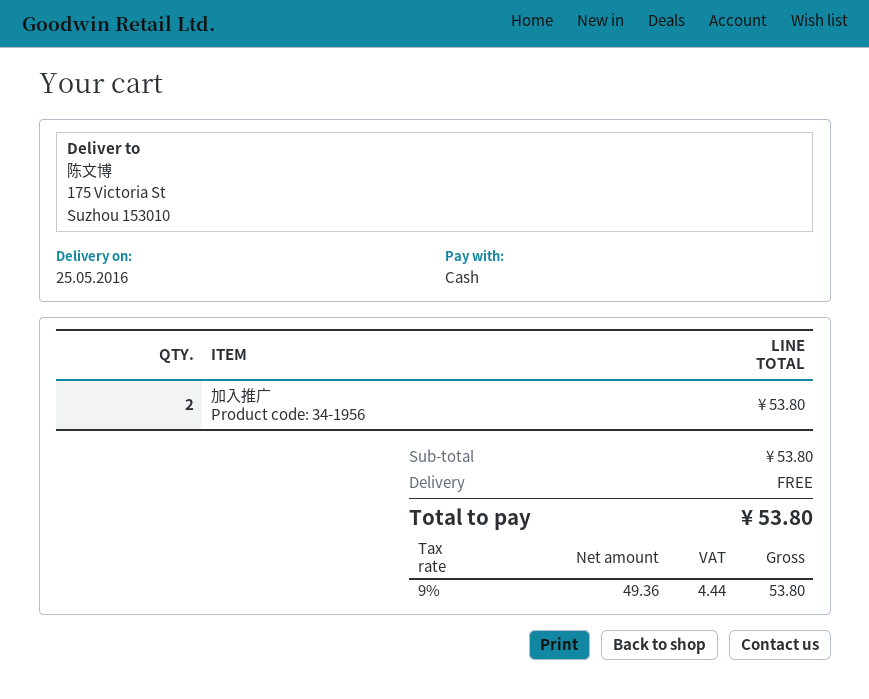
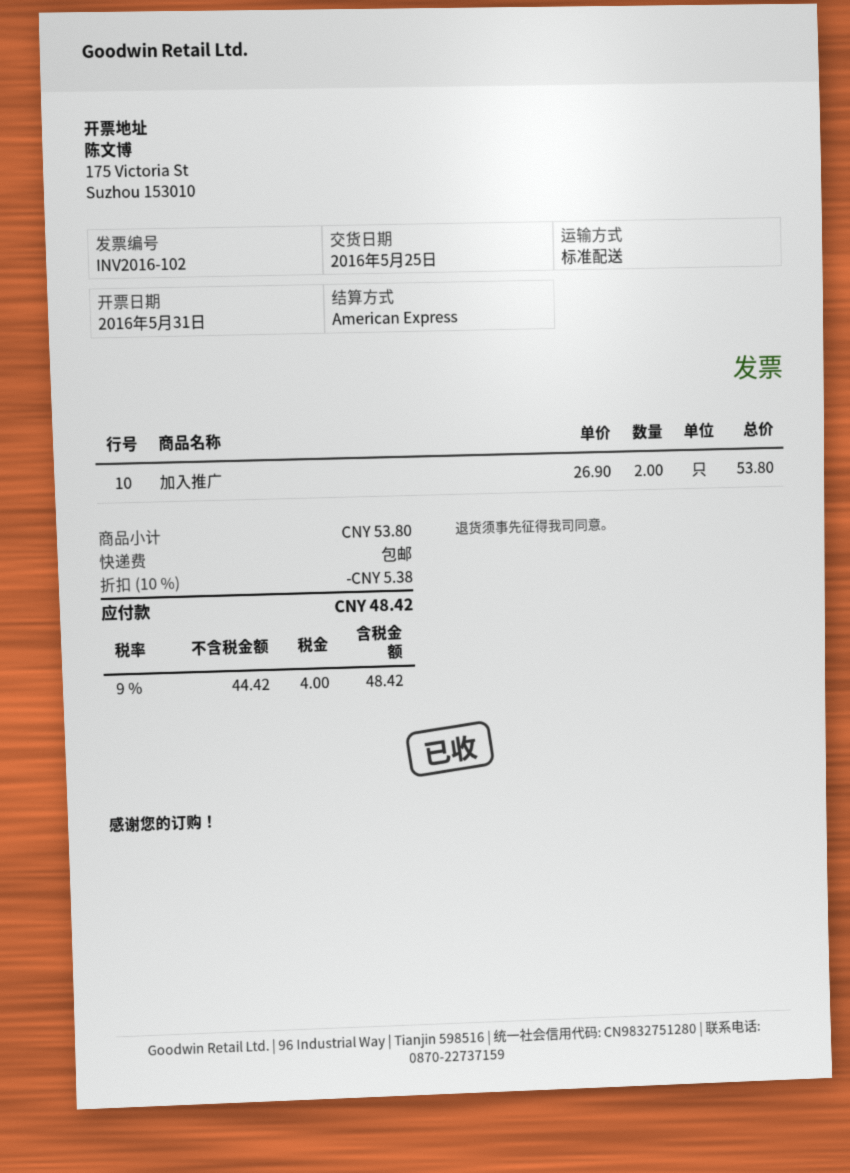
payment method: cash -> American Express
discount: none -> 10% = 5.38
net: 49.36 -> 44.42
tax: 9% = 4.44 -> 9% = 4.00
total: 53.80 -> 48.42

